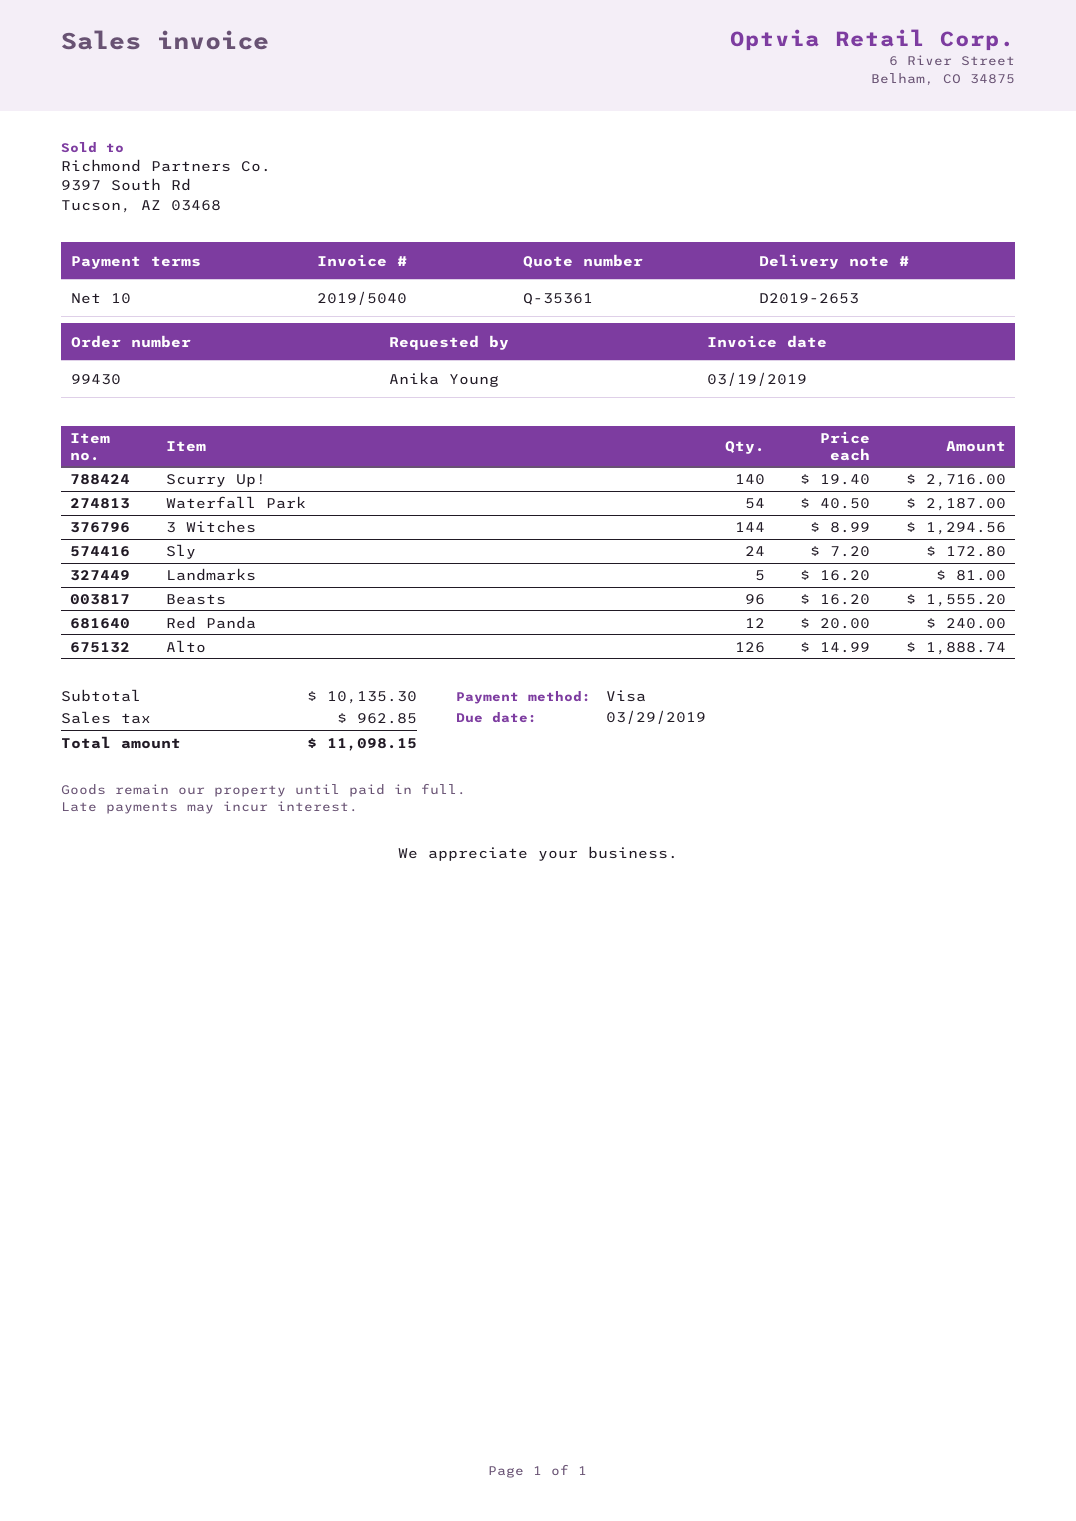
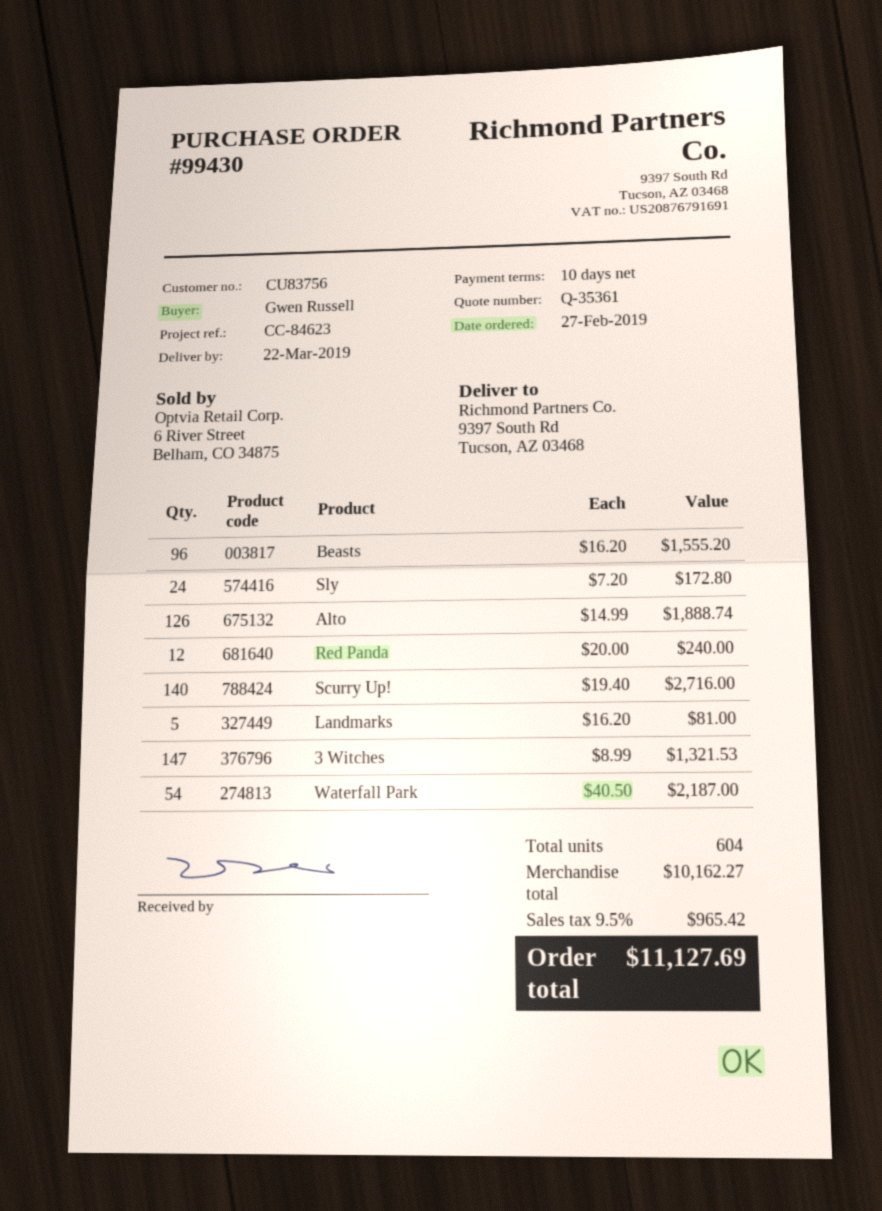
ordered by: Anika Young -> Gwen Russell
3 Witches: 144 x 8.99 = 1294.56 -> 147 x 8.99 = 1321.53
subtotal: 10135.30 -> 10162.27
tax: 962.85 -> 965.42
total: 11098.15 -> 11127.69

